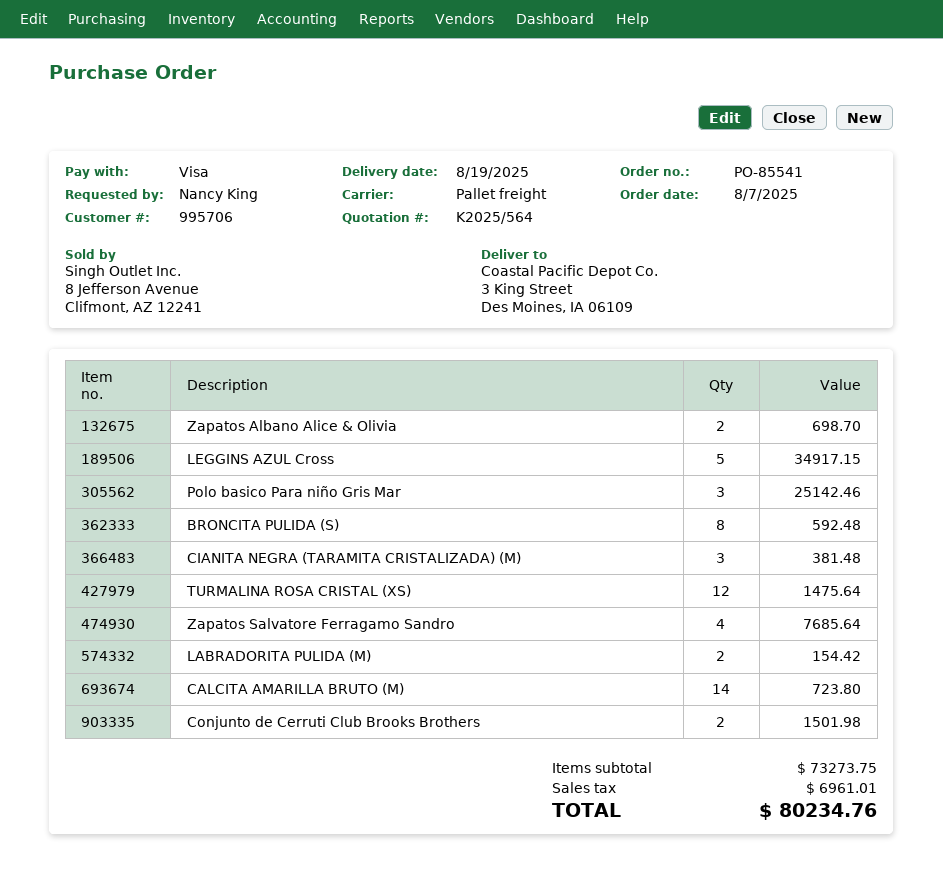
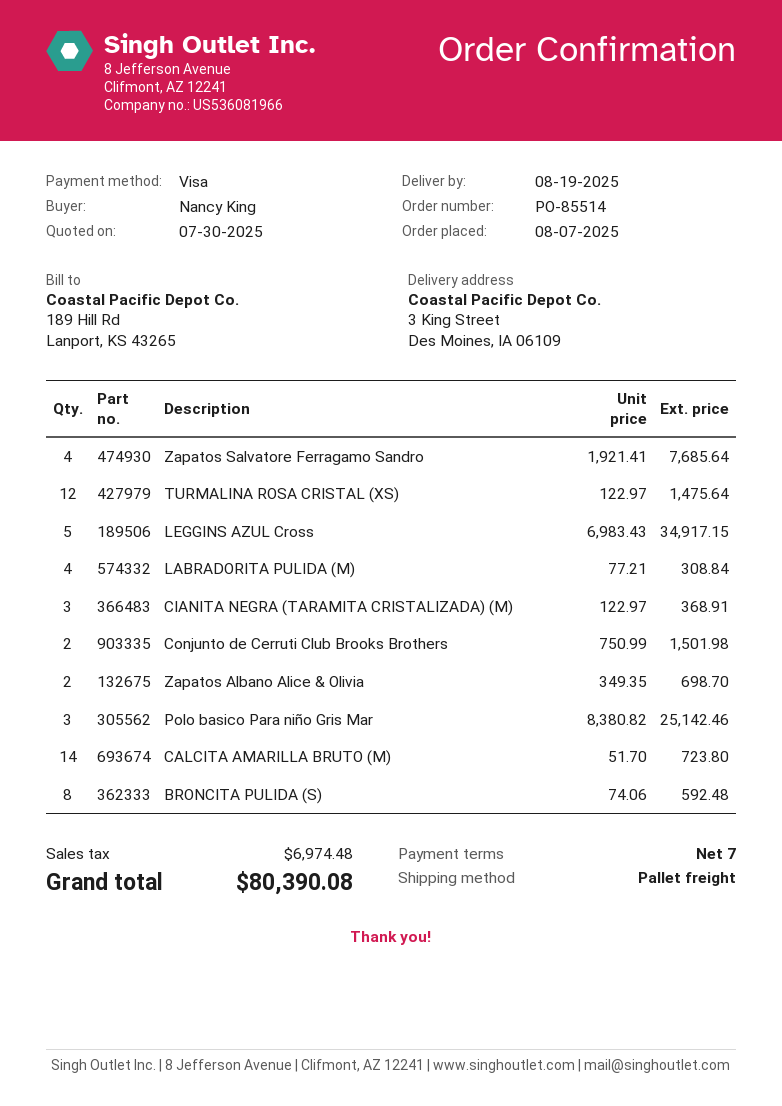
order number: PO-85541 -> PO-85514
CIANITA NEGRA (TARAMITA CRISTALIZADA) (M): 3 for 381.48 -> 3 for 368.91
LABRADORITA PULIDA (M): 2 for 154.42 -> 4 for 308.84
tax: 6961.01 -> 6974.48
total: 80234.76 -> 80390.08

